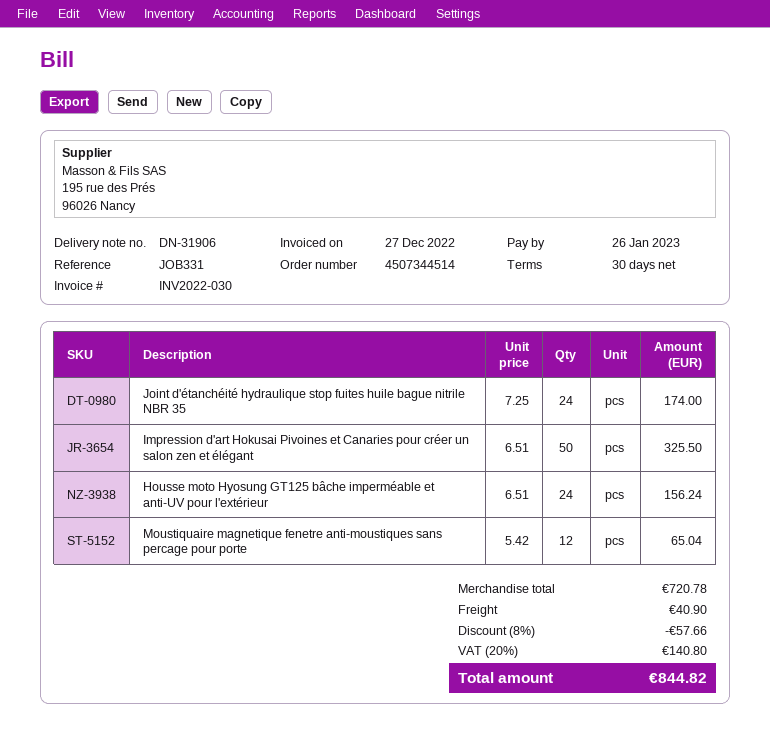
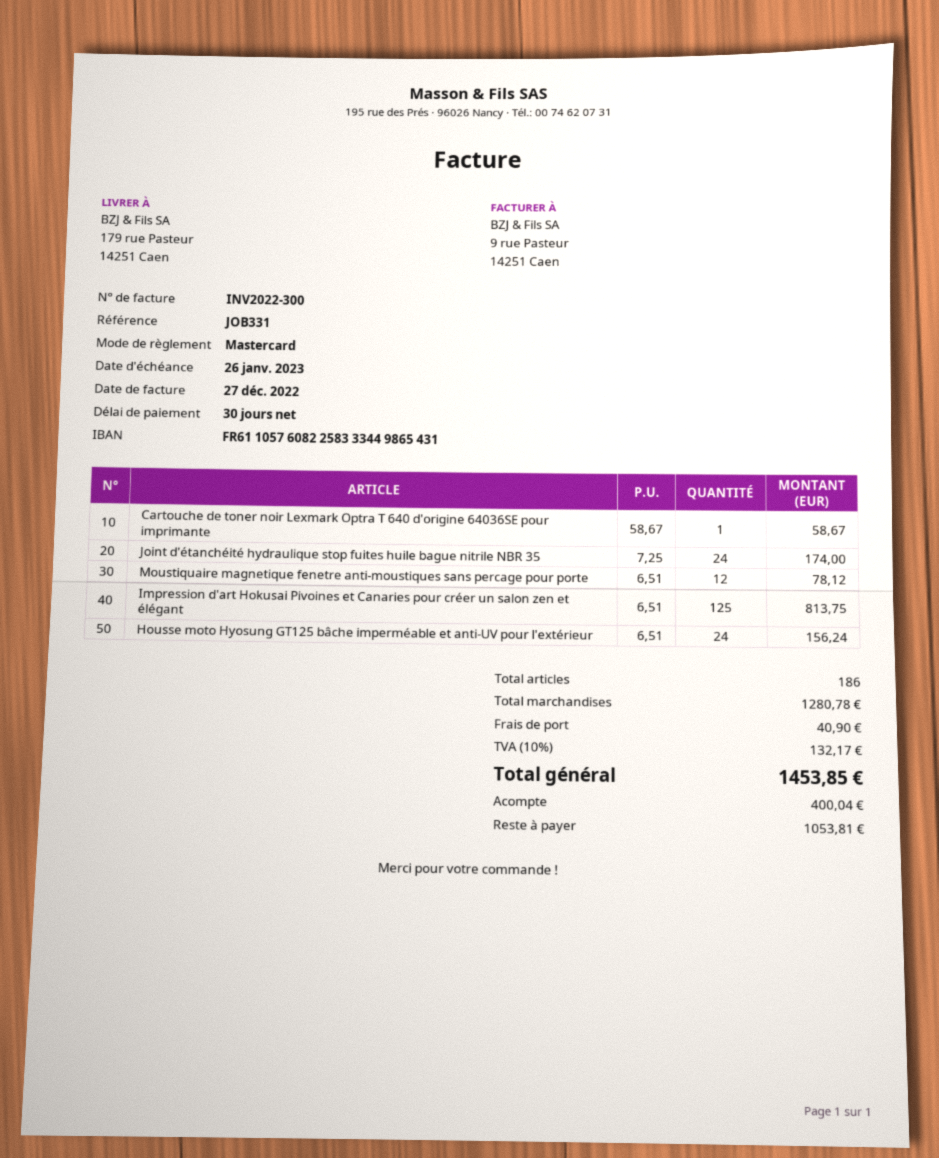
invoice number: INV2022-030 -> INV2022-300
Impression d'art Hokusai Pivoines et Canaries pour créer un salon zen et élégant: 50 x 6.51 = 325.50 -> 125 x 6.51 = 813.75
Moustiquaire magnetique fenetre anti-moustiques sans percage pour porte: 12 x 5.42 = 65.04 -> 12 x 6.51 = 78.12
Cartouche de toner noir Lexmark Optra T 640 d'origine 64036SE pour imprimante: none -> 1 x 58.67 = 58.67
subtotal: 720.78 -> 1280.78
discount: 8% = 57.66 -> none
tax: 20% = 140.80 -> 10% = 132.17
total: 844.82 -> 1453.85

